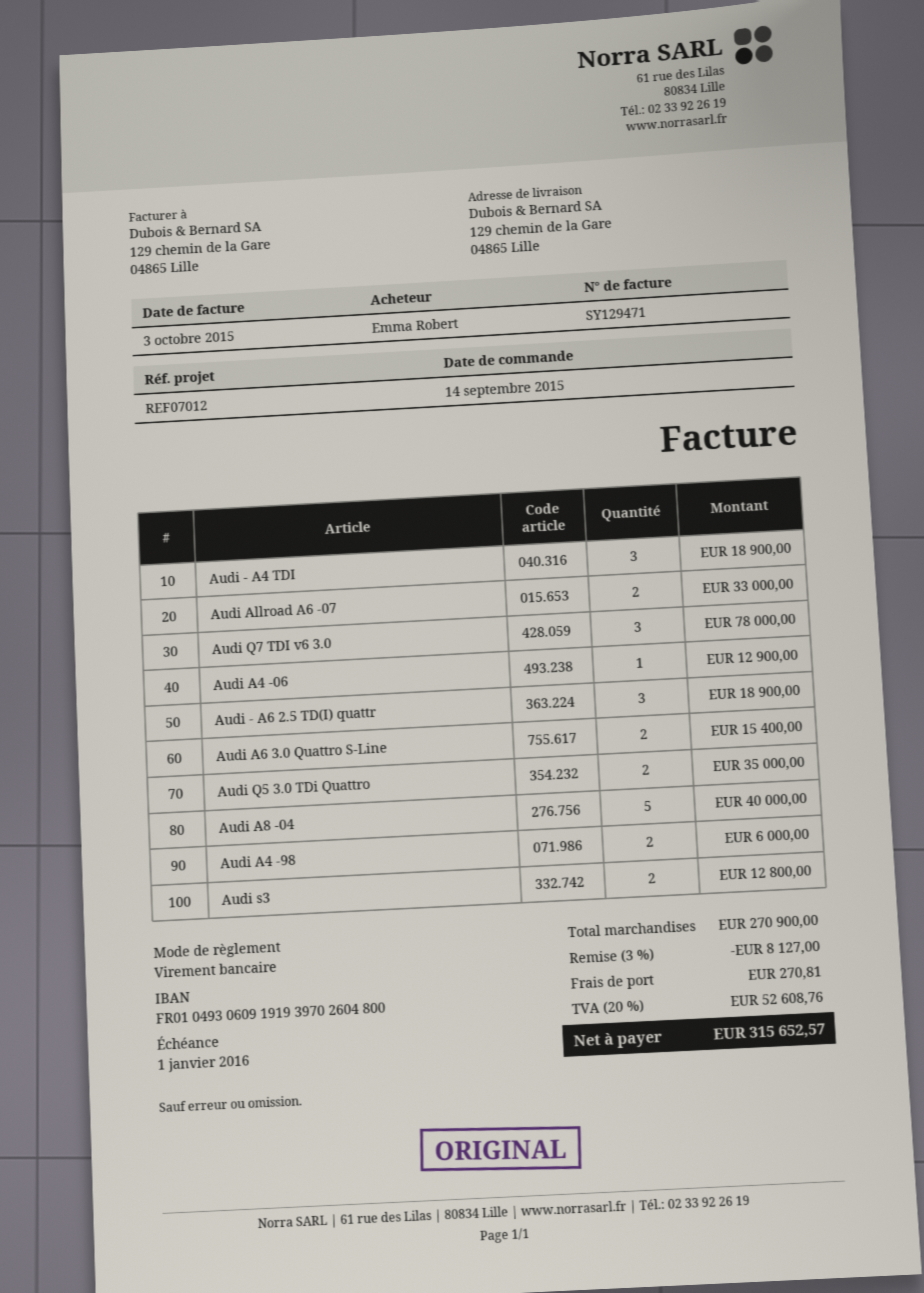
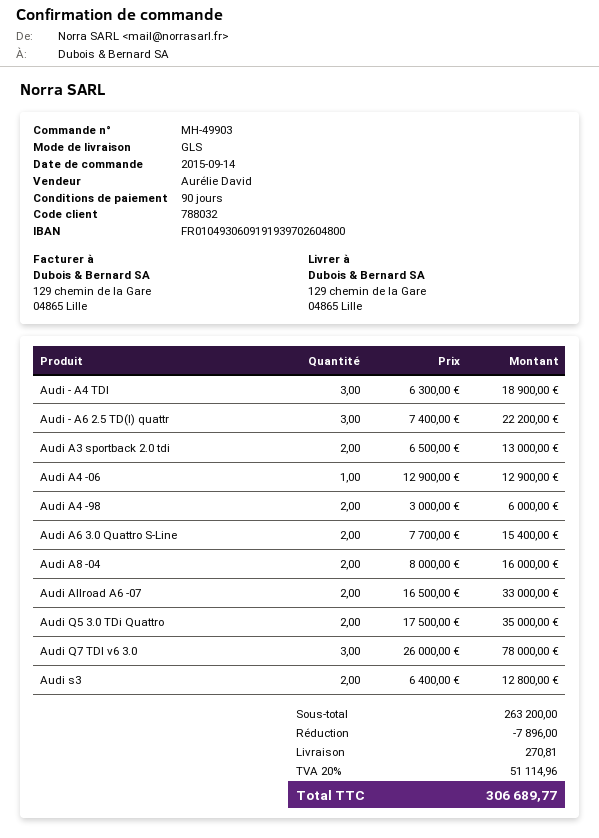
Audi - A6 2.5 TD(I) quattr: 3 for 18900.00 -> 3 for 22200.00
Audi A8 -04: 5 for 40000.00 -> 2 for 16000.00
Audi A3 sportback 2.0 tdi: none -> 2 for 13000.00
subtotal: 270900.00 -> 263200.00
discount: 8127.00 -> 7896.00
tax: 20% = 52608.76 -> 20% = 51114.96
total: 315652.57 -> 306689.77

